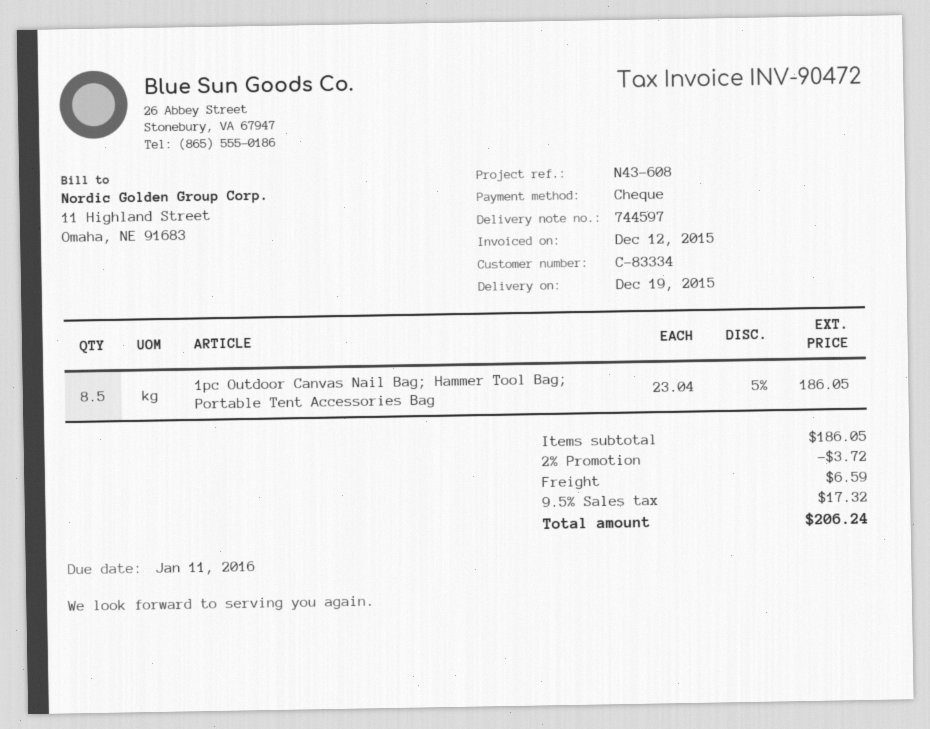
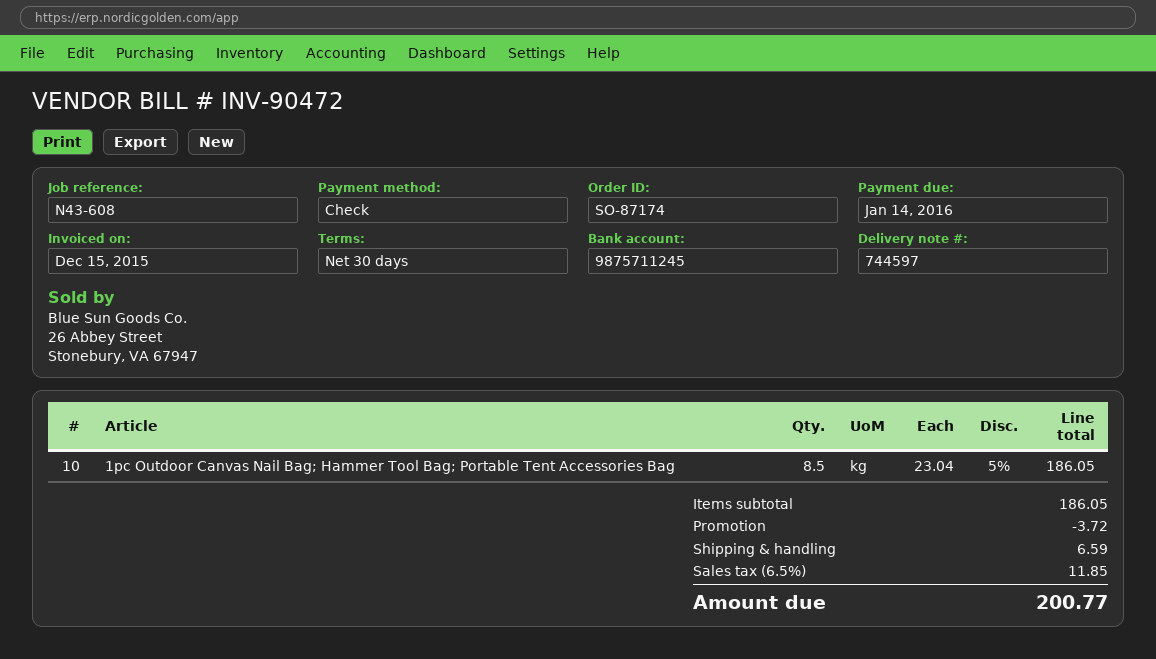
invoice date: 2015-12-12 -> 2015-12-15
due date: 2016-01-11 -> 2016-01-14
tax: 9.5% = 17.32 -> 6.5% = 11.85
total: 206.24 -> 200.77

